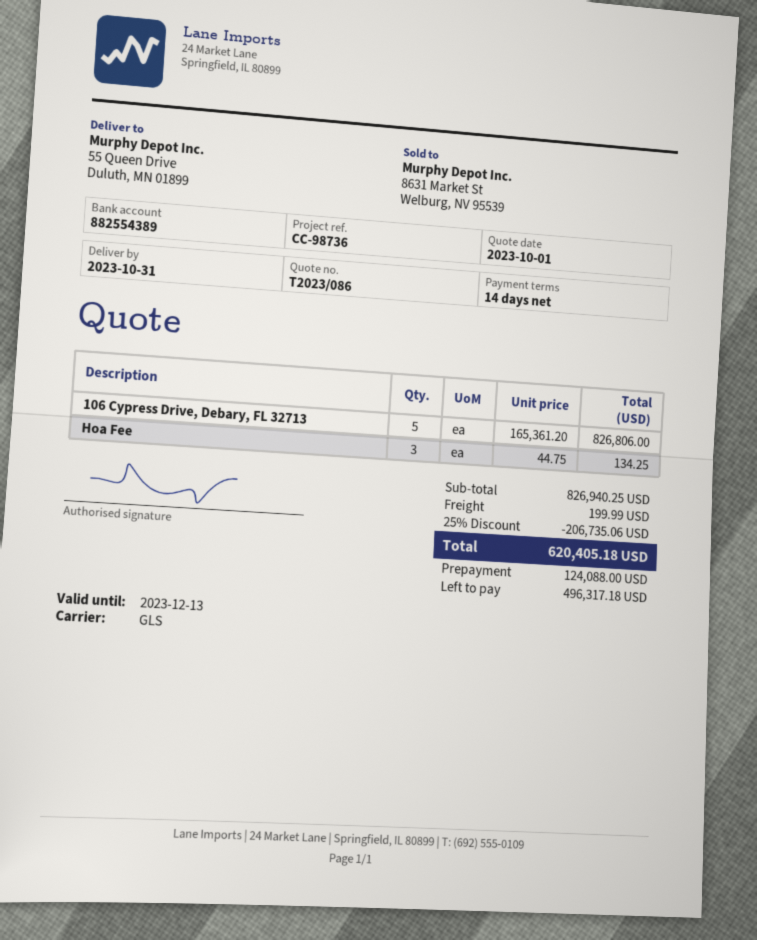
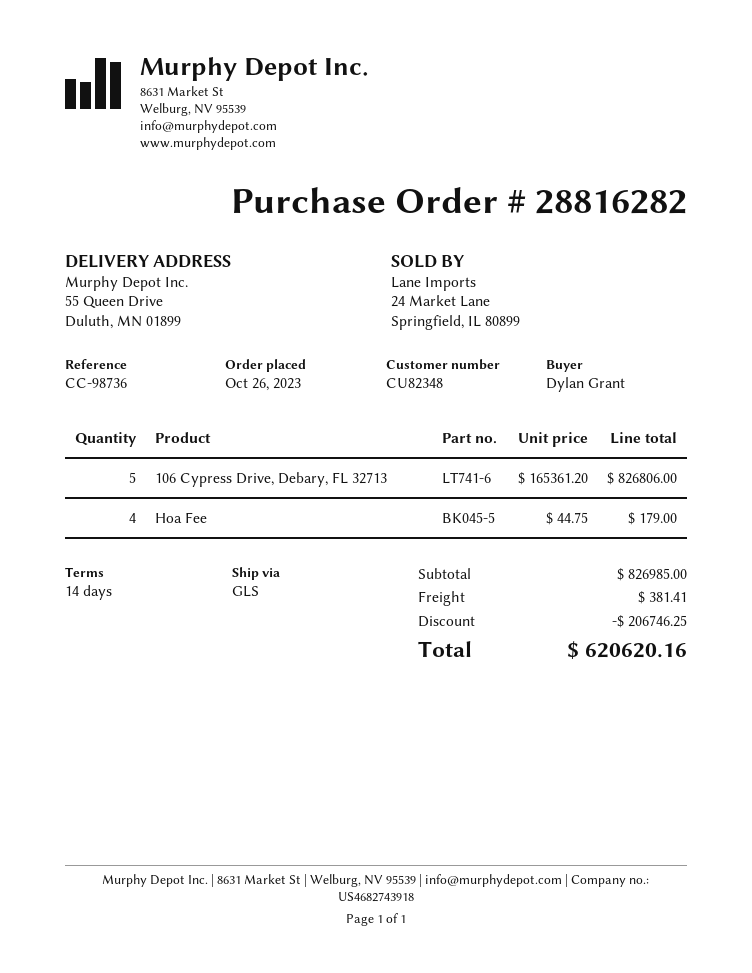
Hoa Fee: 3 x 44.75 = 134.25 -> 4 x 44.75 = 179.00
subtotal: 826940.25 -> 826985.00
discount: 206735.06 -> 206746.25
shipping: 199.99 -> 381.41
total: 620405.18 -> 620620.16

